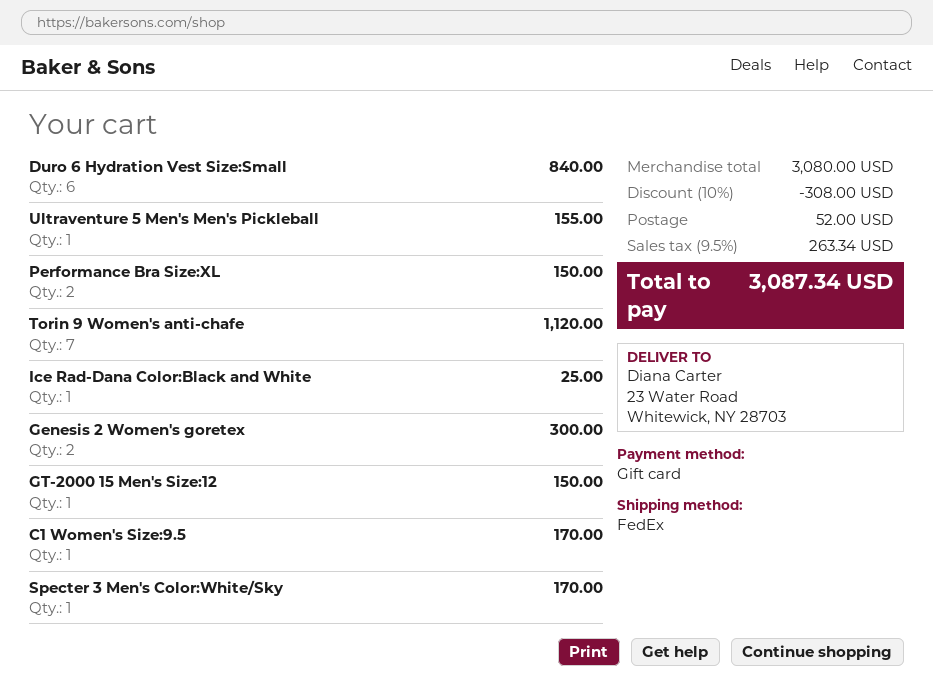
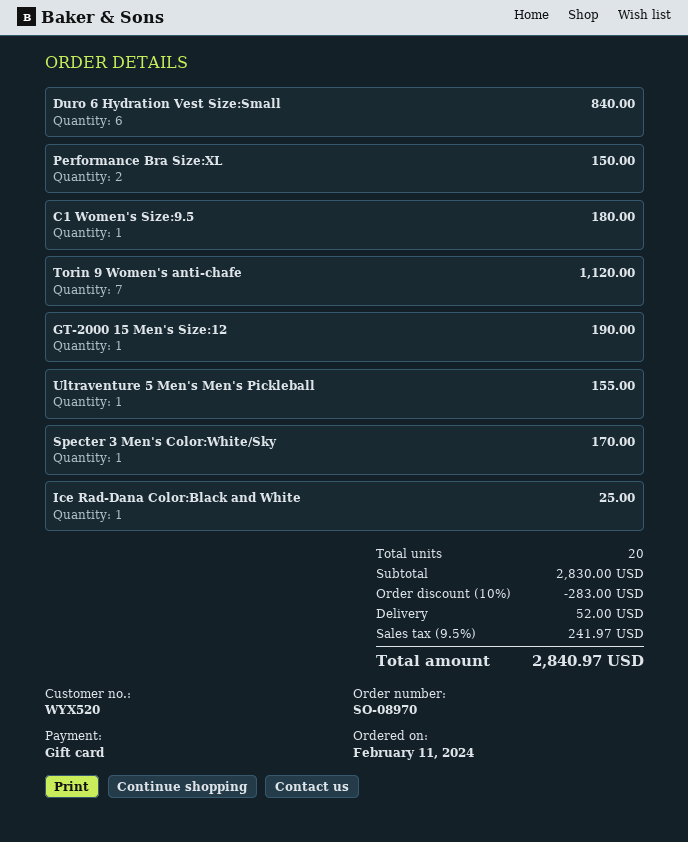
Genesis 2 Women's goretex: 2 for 300.00 -> none
GT-2000 15 Men's Size:12: 1 for 150.00 -> 1 for 190.00
C1 Women's Size:9.5: 1 for 170.00 -> 1 for 180.00
subtotal: 3080.00 -> 2830.00
discount: 10% = 308.00 -> 10% = 283.00
tax: 9.5% = 263.34 -> 9.5% = 241.97
total: 3087.34 -> 2840.97

